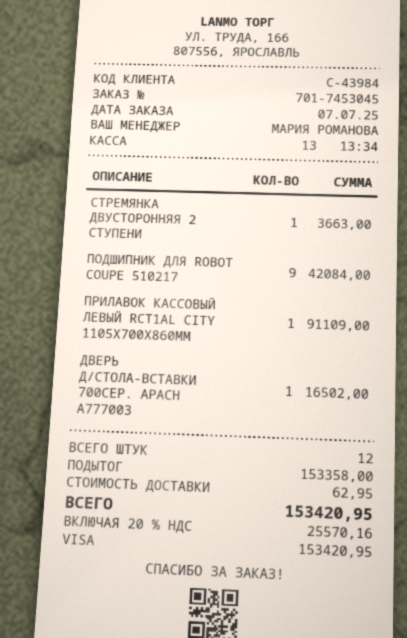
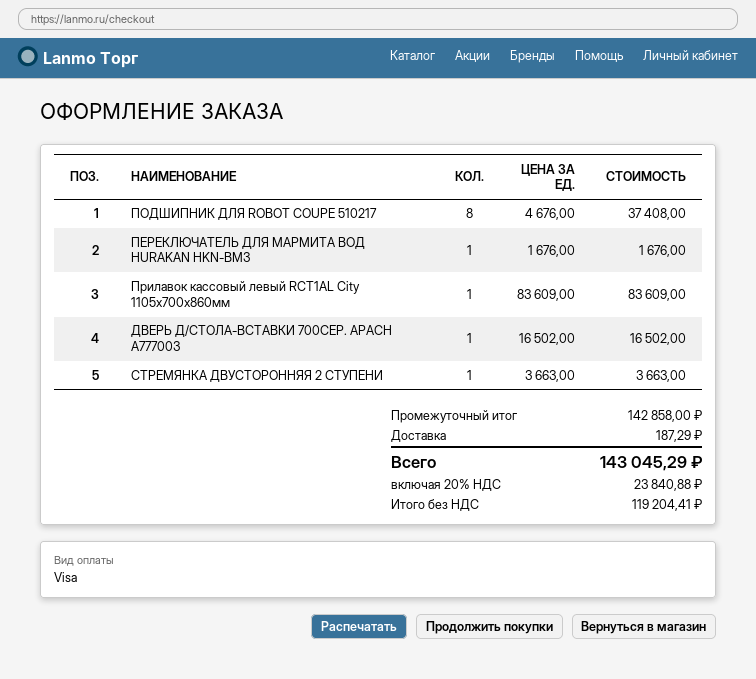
ПОДШИПНИК ДЛЯ ROBOT COUPE 510217: 9 for 42084.00 -> 8 for 37408.00
ПРИЛАВОК КАССОВЫЙ ЛЕВЫЙ RCT1AL CITY 1105X700X860ММ: 1 for 91109.00 -> 1 for 83609.00
ПЕРЕКЛЮЧАТЕЛЬ ДЛЯ МАРМИТА ВОД HURAKAN HKN-ВМ3: none -> 1 for 1676.00
subtotal: 153358.00 -> 142858.00
shipping: 62.95 -> 187.29
tax: 20% = 25570.16 -> 20% = 23840.88
total: 153420.95 -> 143045.29

